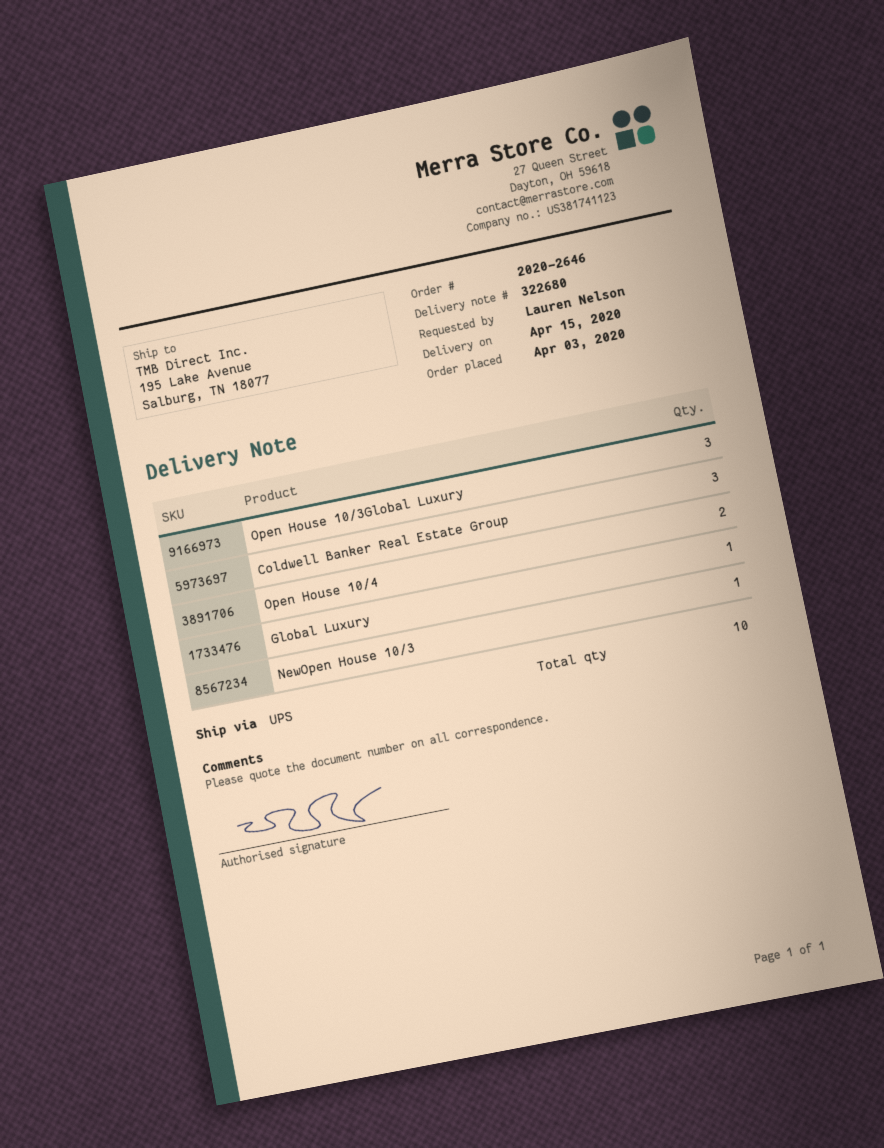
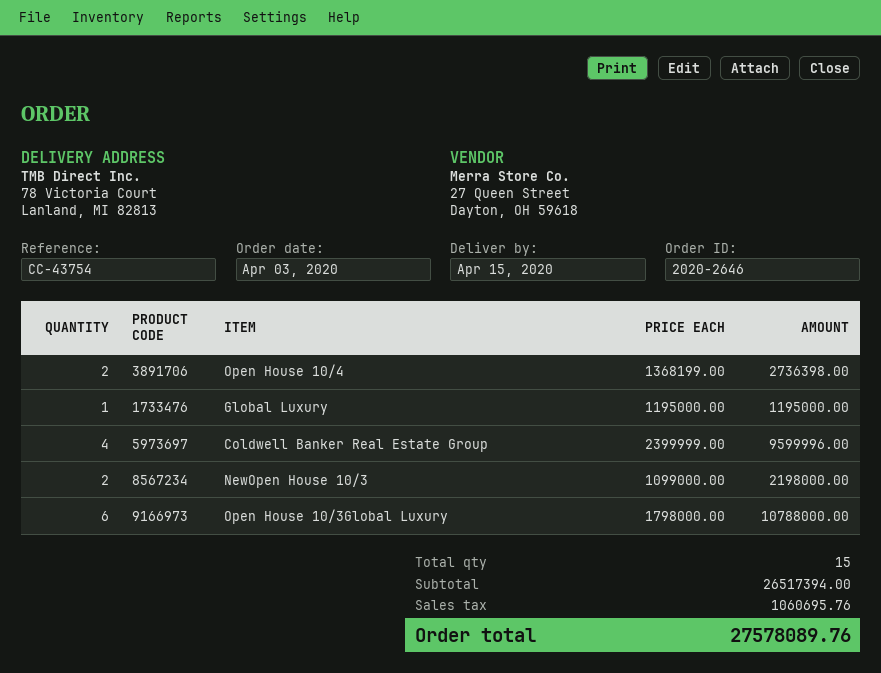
ship to: 195 Lake Avenue, Salburg, TN 18077 -> 78 Victoria Court, Lanland, MI 82813
Open House 10/3Global Luxury: 3 -> 6
Coldwell Banker Real Estate Group: 3 -> 4
NewOpen House 10/3: 1 -> 2
total quantity: 10 -> 15

